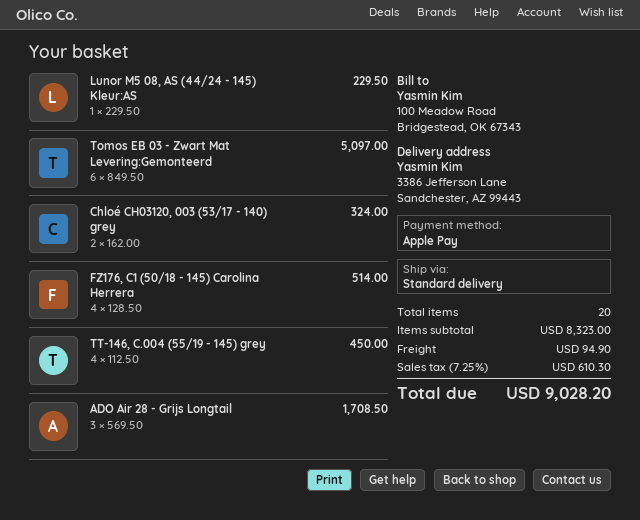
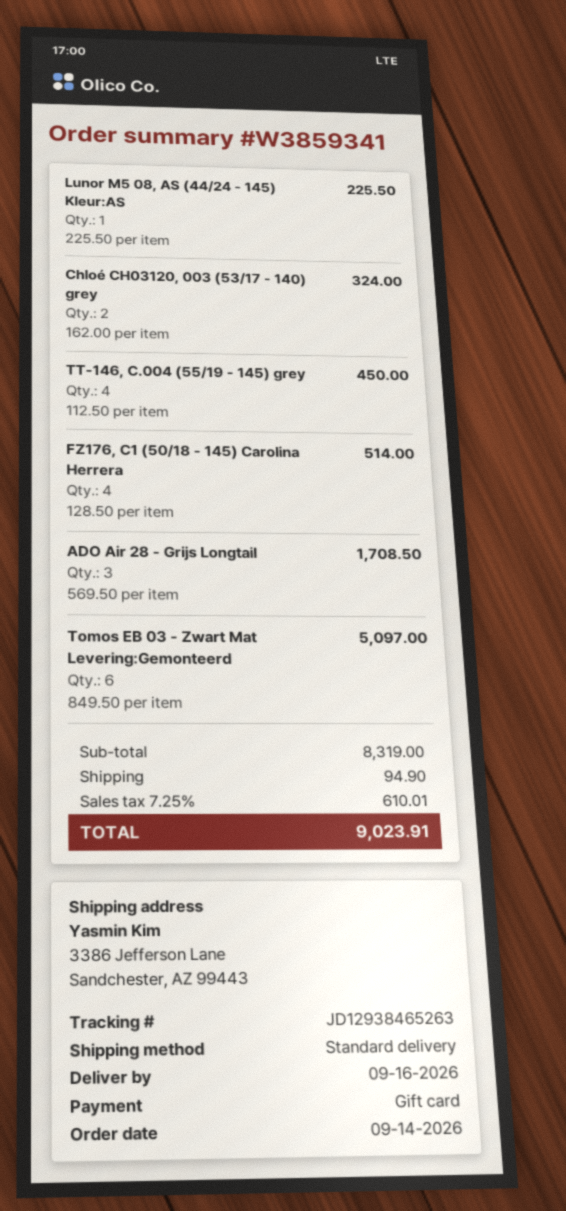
payment method: Apple Pay -> gift card
Lunor M5 08, AS (44/24 - 145) Kleur:AS: 1 x 229.50 = 229.50 -> 1 x 225.50 = 225.50
subtotal: 8323.00 -> 8319.00
tax: 7.25% = 610.30 -> 7.25% = 610.01
total: 9028.20 -> 9023.91

